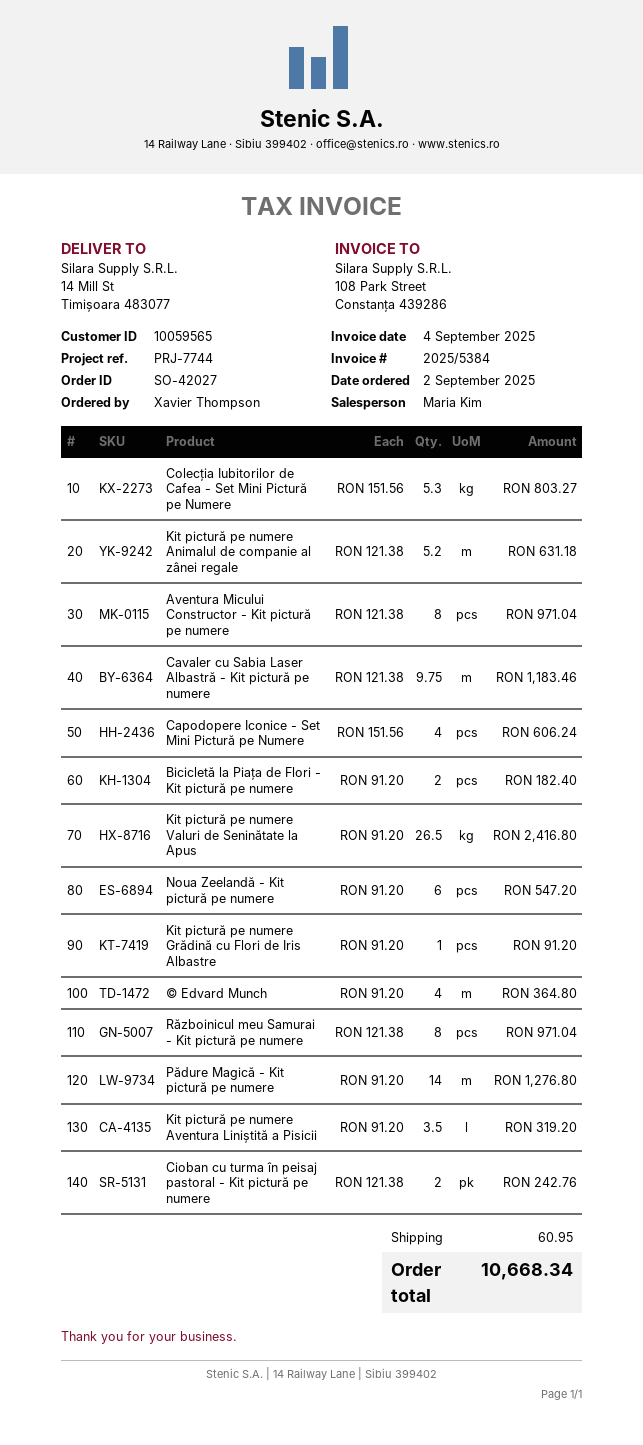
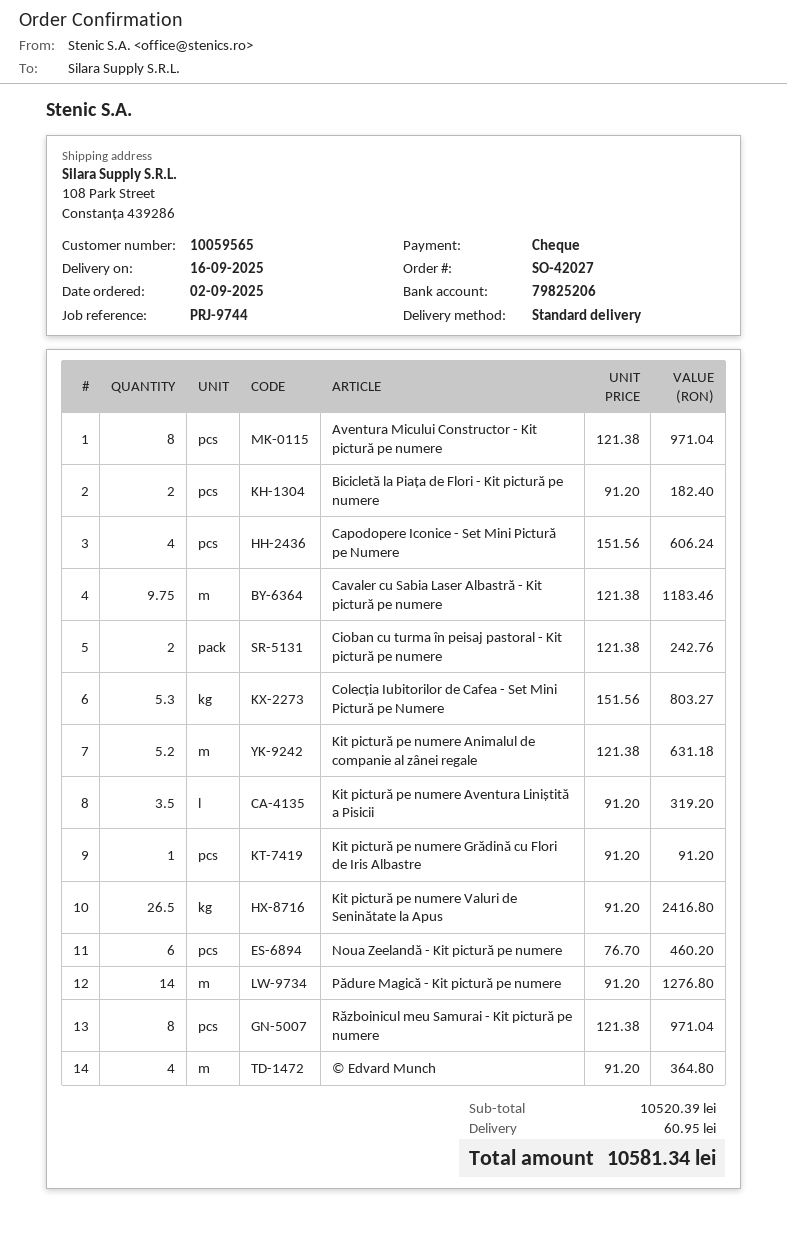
reference: PRJ-7744 -> PRJ-9744
ship to: 14 Mill St, Timișoara 483077 -> 108 Park Street, Constanța 439286
Noua Zeelandă - Kit pictură pe numere: 6 x 91.20 = 547.20 -> 6 x 76.70 = 460.20
total: 10668.34 -> 10581.34

